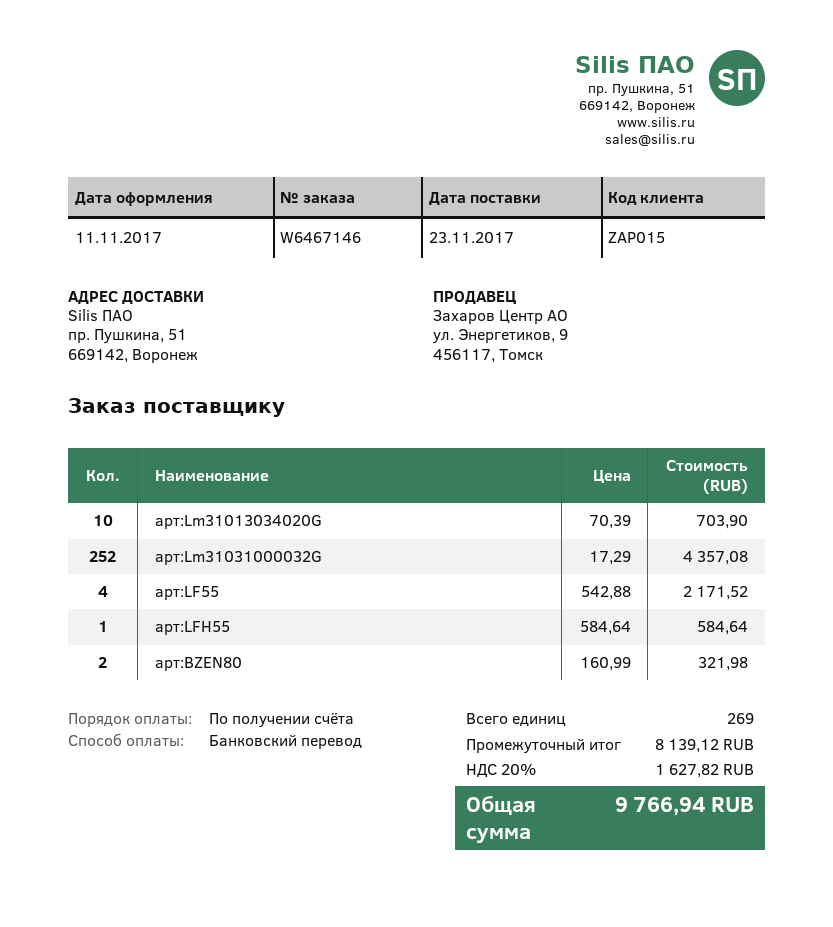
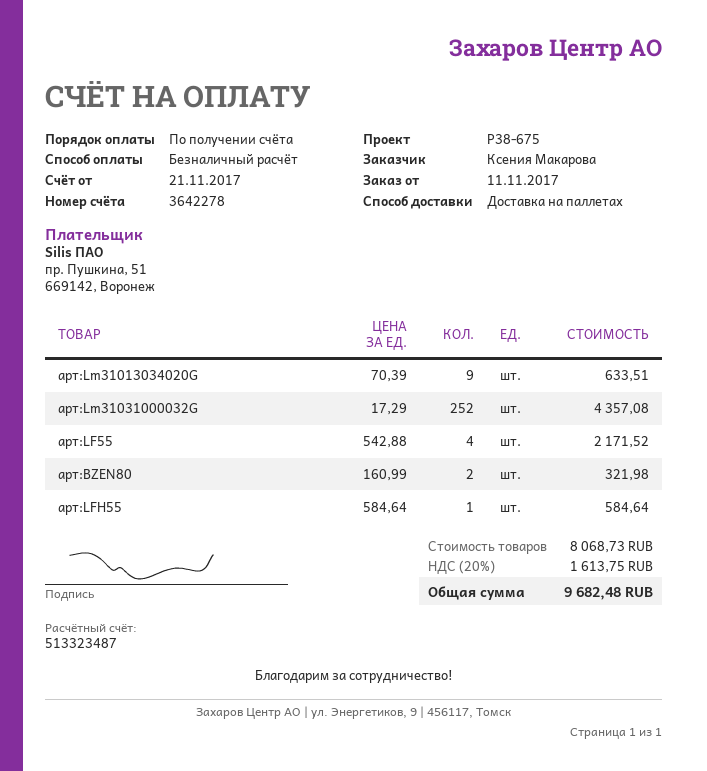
арт:Lm31013034020G: 10 x 70.39 = 703.90 -> 9 x 70.39 = 633.51
subtotal: 8139.12 -> 8068.73
tax: 20% = 1627.82 -> 20% = 1613.75
total: 9766.94 -> 9682.48

